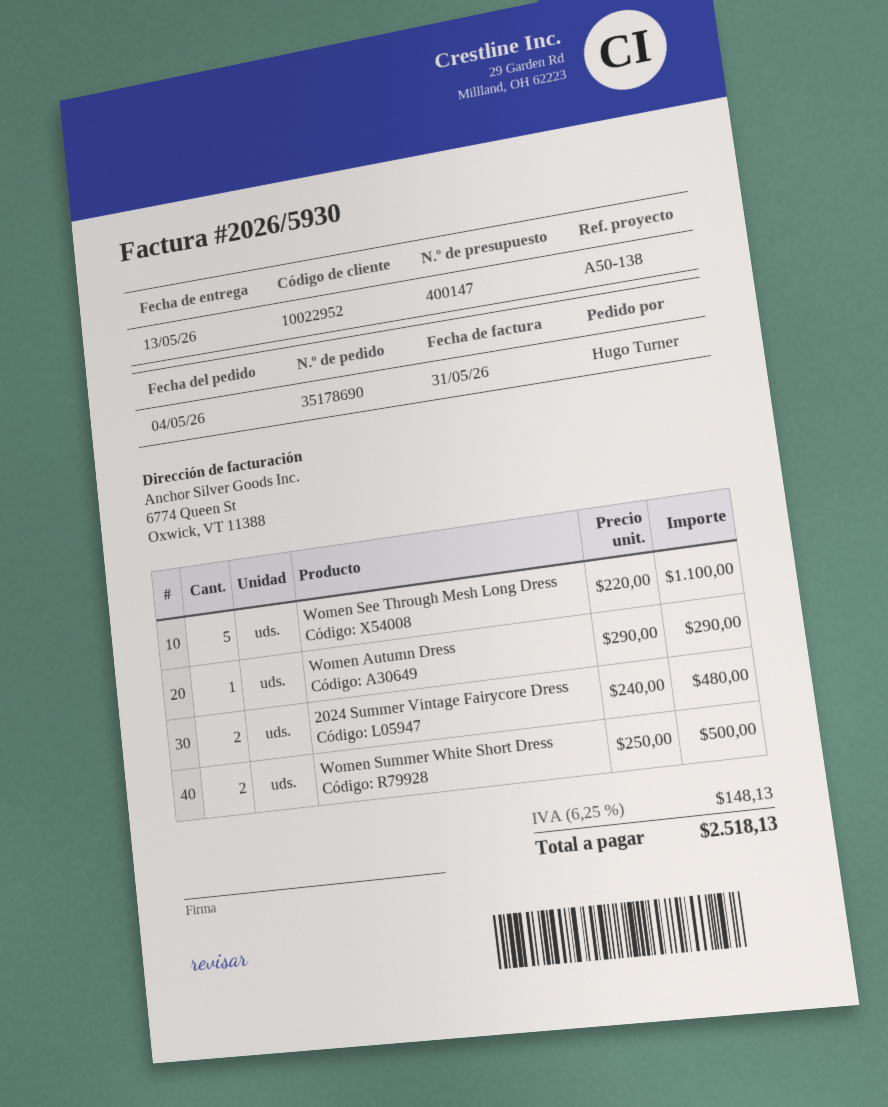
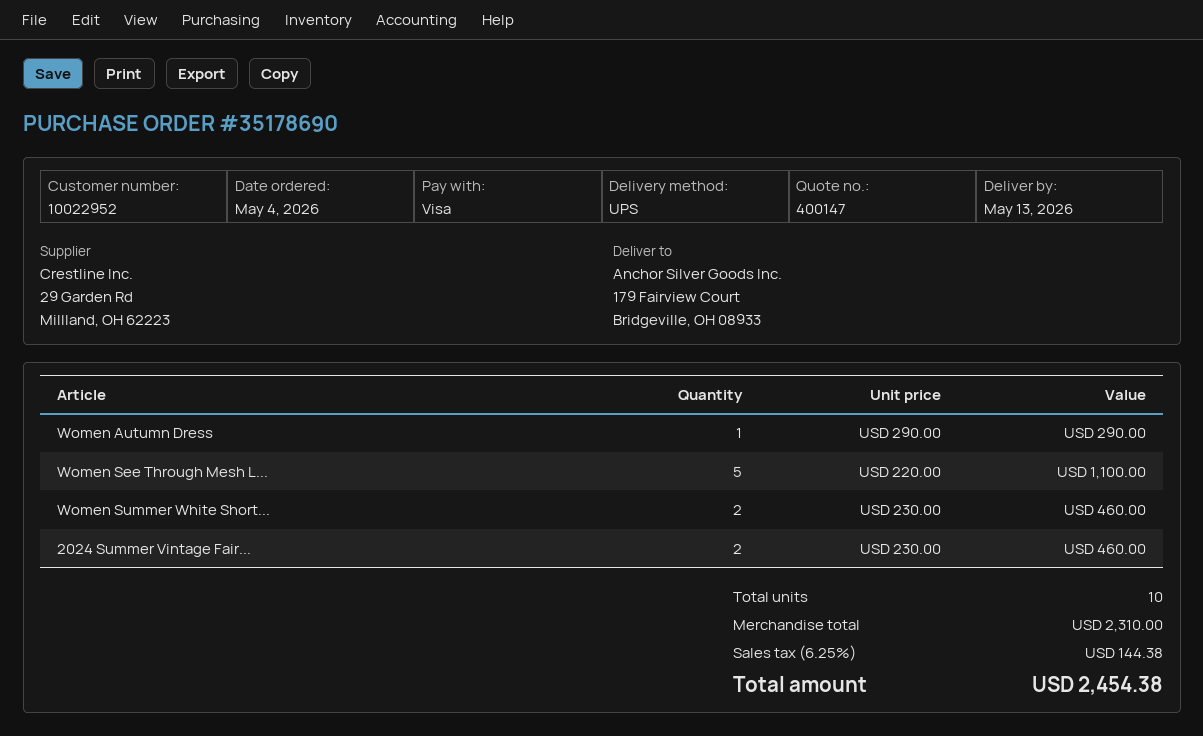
2024 Summer Vintage Fairycore Dress: 2 x 240.00 = 480.00 -> 2 x 230.00 = 460.00
Women Summer White Short Dress: 2 x 250.00 = 500.00 -> 2 x 230.00 = 460.00
tax: 6.25% = 148.13 -> 6.25% = 144.38
total: 2518.13 -> 2454.38

